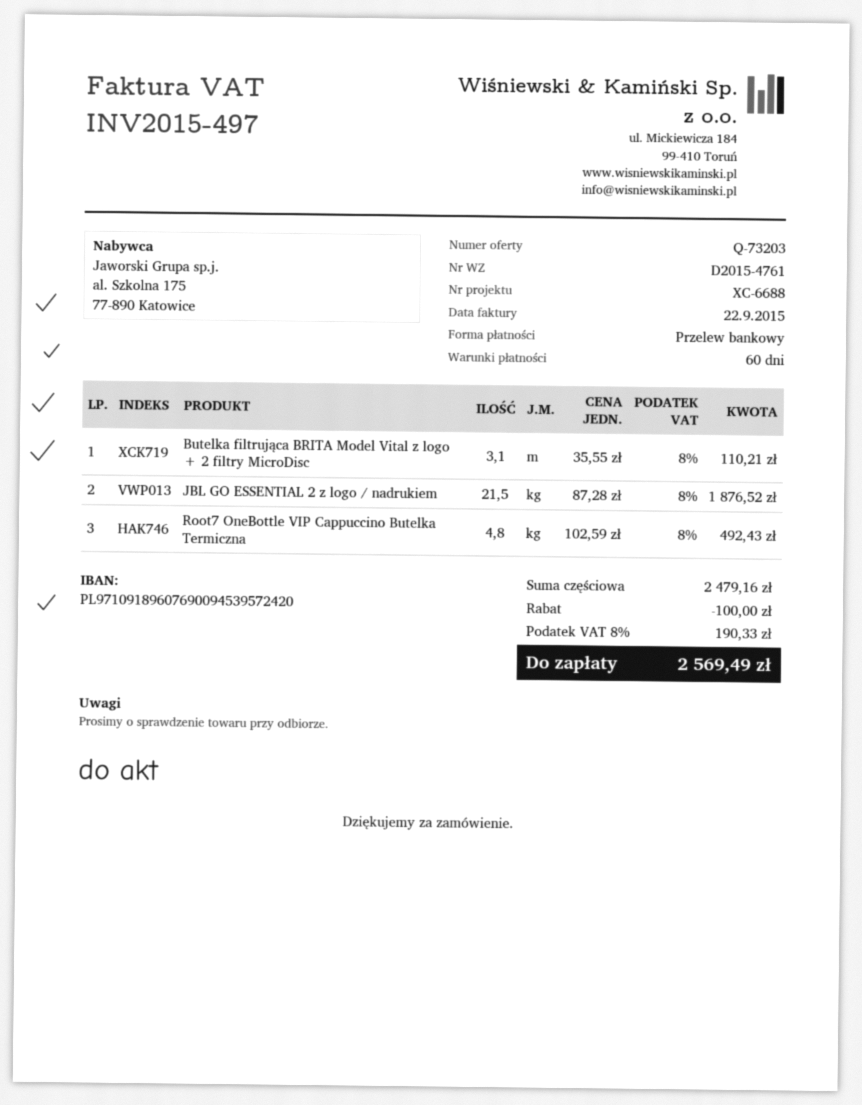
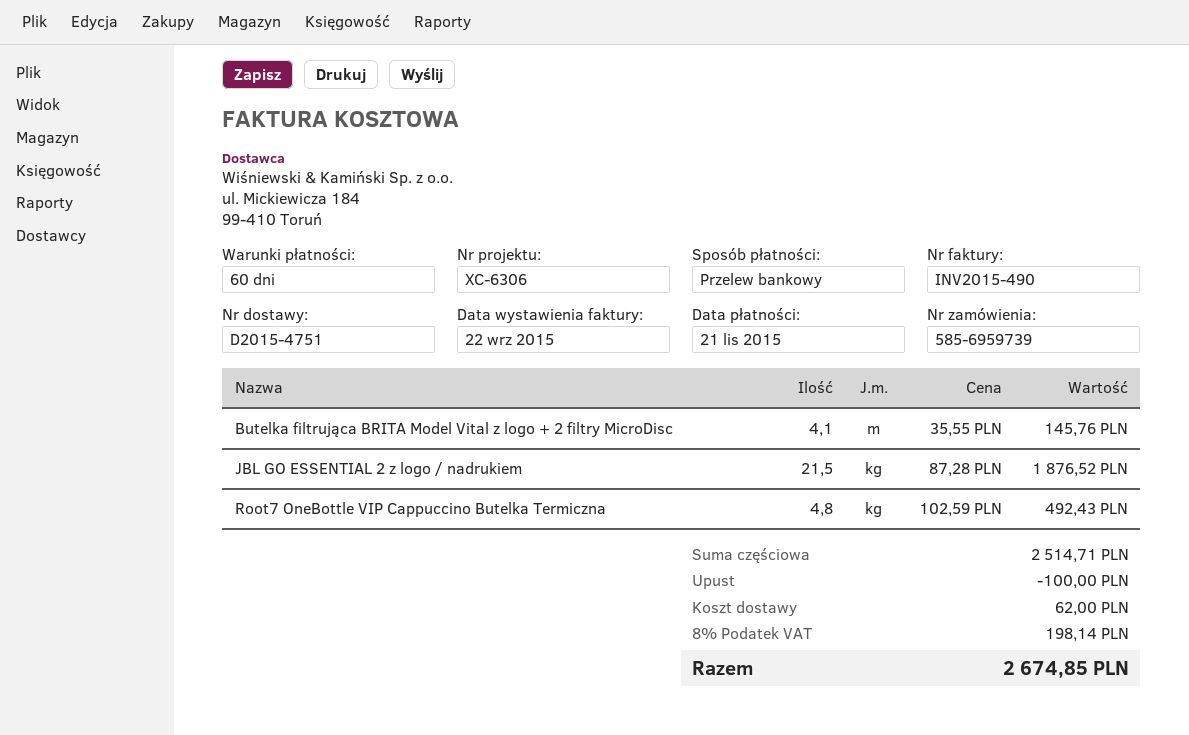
delivery note number: D2015-4761 -> D2015-4751
invoice number: INV2015-497 -> INV2015-490
reference: XC-6688 -> XC-6306
Butelka filtrująca BRITA Model Vital z logo + 2 filtry MicroDisc: 3.1 x 35.55 = 110.21 -> 4.1 x 35.55 = 145.76
subtotal: 2479.16 -> 2514.71
shipping: none -> 62.00
tax: 8% = 190.33 -> 8% = 198.14
total: 2569.49 -> 2674.85

